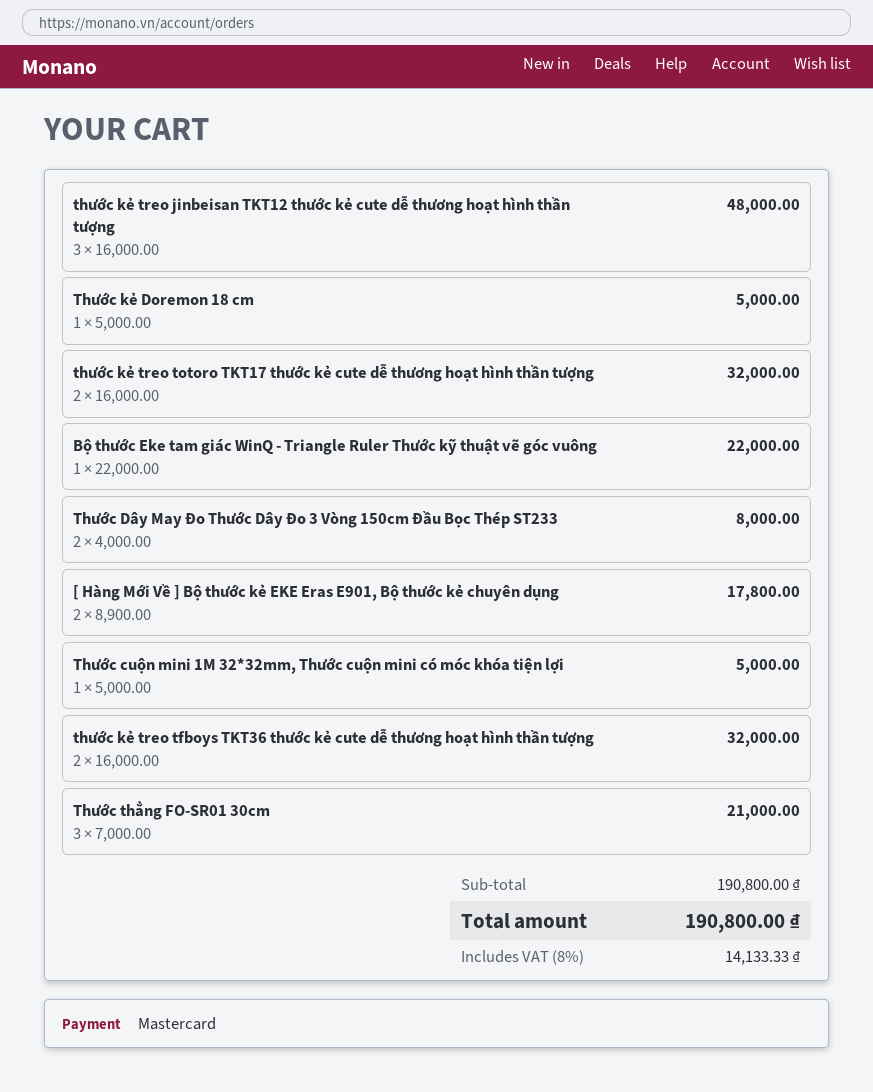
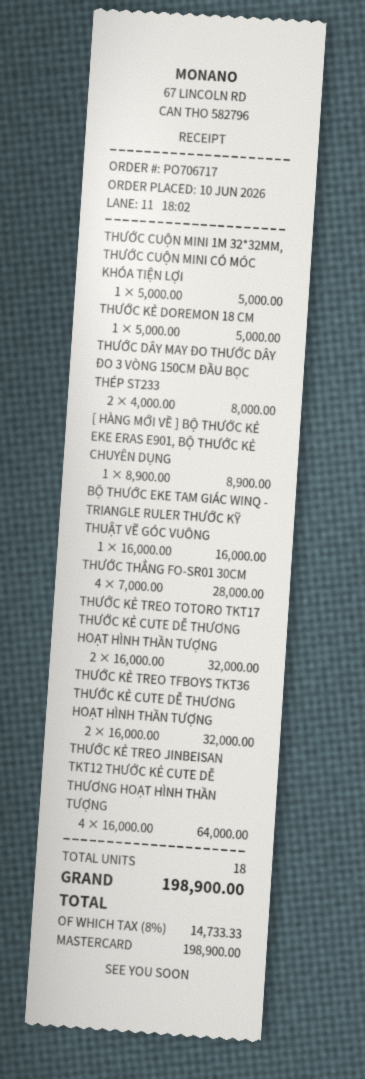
thước kẻ treo jinbeisan TKT12 thước kẻ cute dễ thương hoạt hình thần tượng: 3 x 16000.00 = 48000.00 -> 4 x 16000.00 = 64000.00
Bộ thước Eke tam giác WinQ - Triangle Ruler Thước kỹ thuật vẽ góc vuông: 1 x 22000.00 = 22000.00 -> 1 x 16000.00 = 16000.00
[ Hàng Mới Về ] Bộ thước kẻ EKE Eras E901, Bộ thước kẻ chuyên dụng: 2 x 8900.00 = 17800.00 -> 1 x 8900.00 = 8900.00
Thước thẳng FO-SR01 30cm: 3 x 7000.00 = 21000.00 -> 4 x 7000.00 = 28000.00
tax: 8% = 14133.33 -> 8% = 14733.33
total: 190800.00 -> 198900.00

